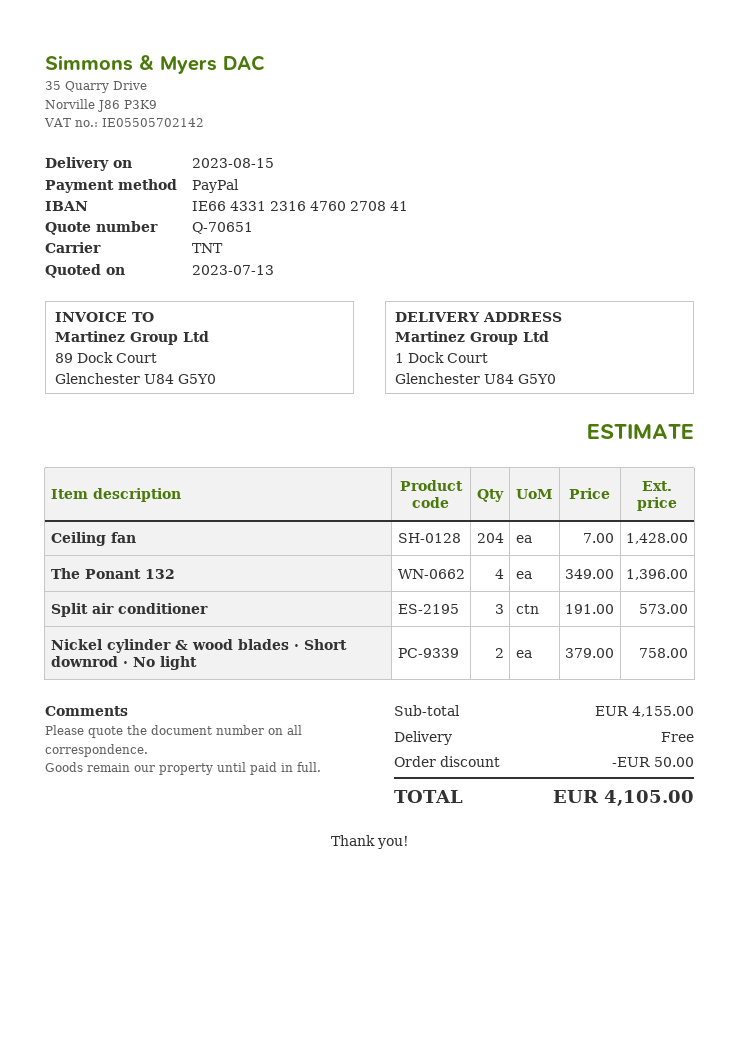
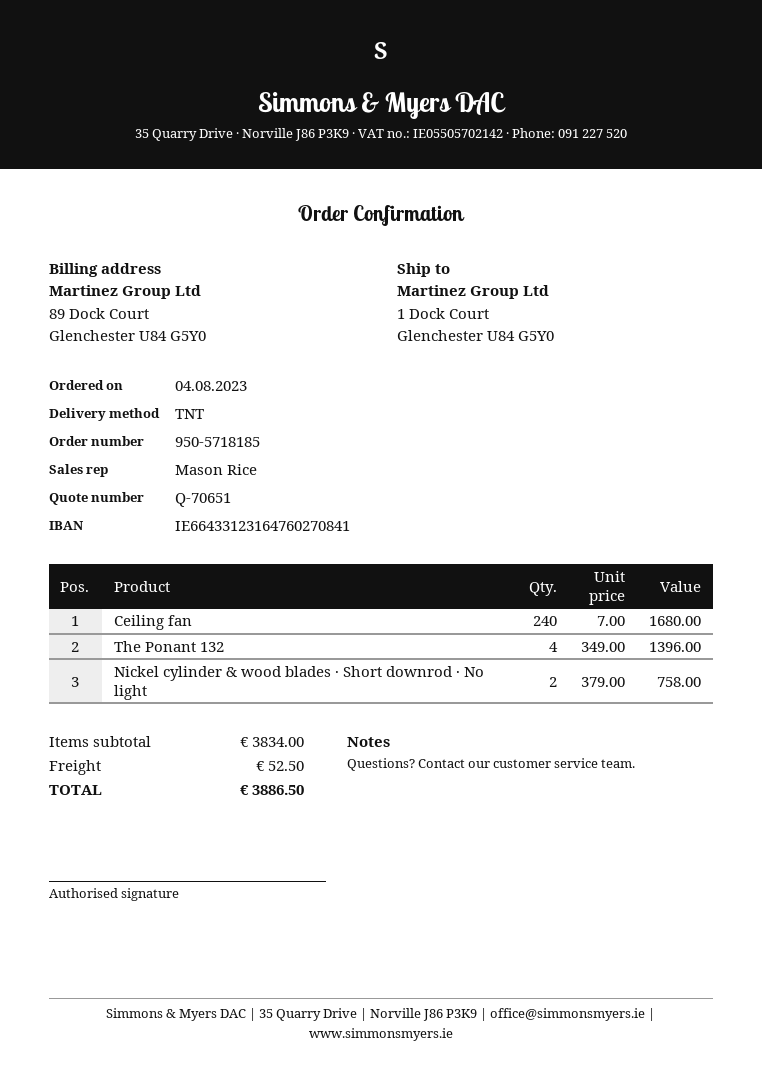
Ceiling fan: 204 x 7.00 = 1428.00 -> 240 x 7.00 = 1680.00
Split air conditioner: 3 x 191.00 = 573.00 -> none
subtotal: 4155.00 -> 3834.00
discount: 50.00 -> none
shipping: 0.00 -> 52.50
total: 4105.00 -> 3886.50

